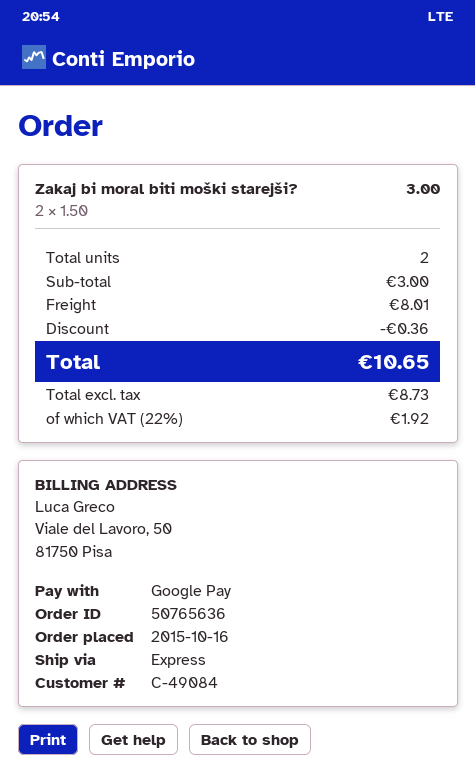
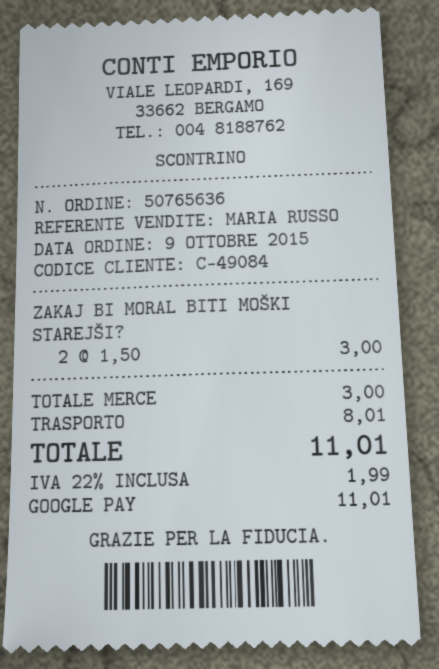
order date: 2015-10-16 -> 2015-10-09
discount: 0.36 -> none
tax: 22% = 1.92 -> 22% = 1.99
total: 10.65 -> 11.01

